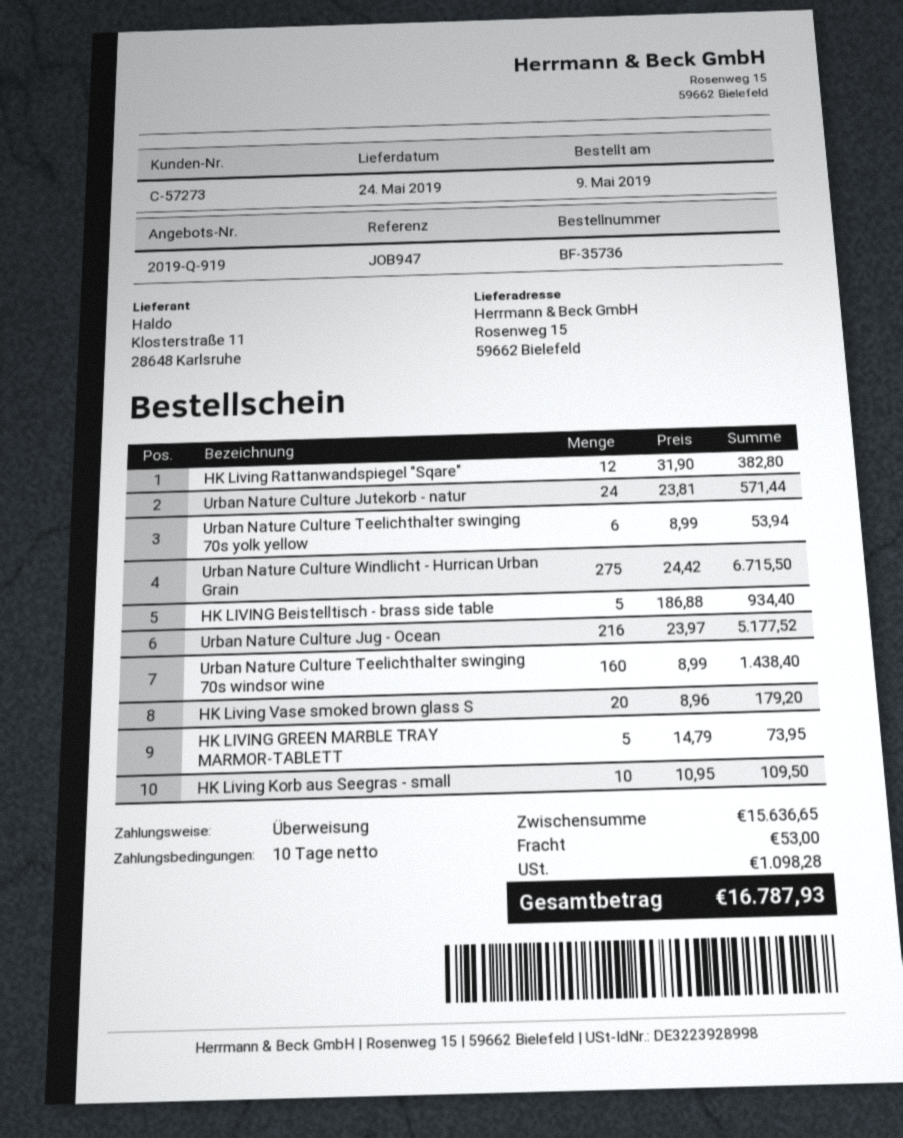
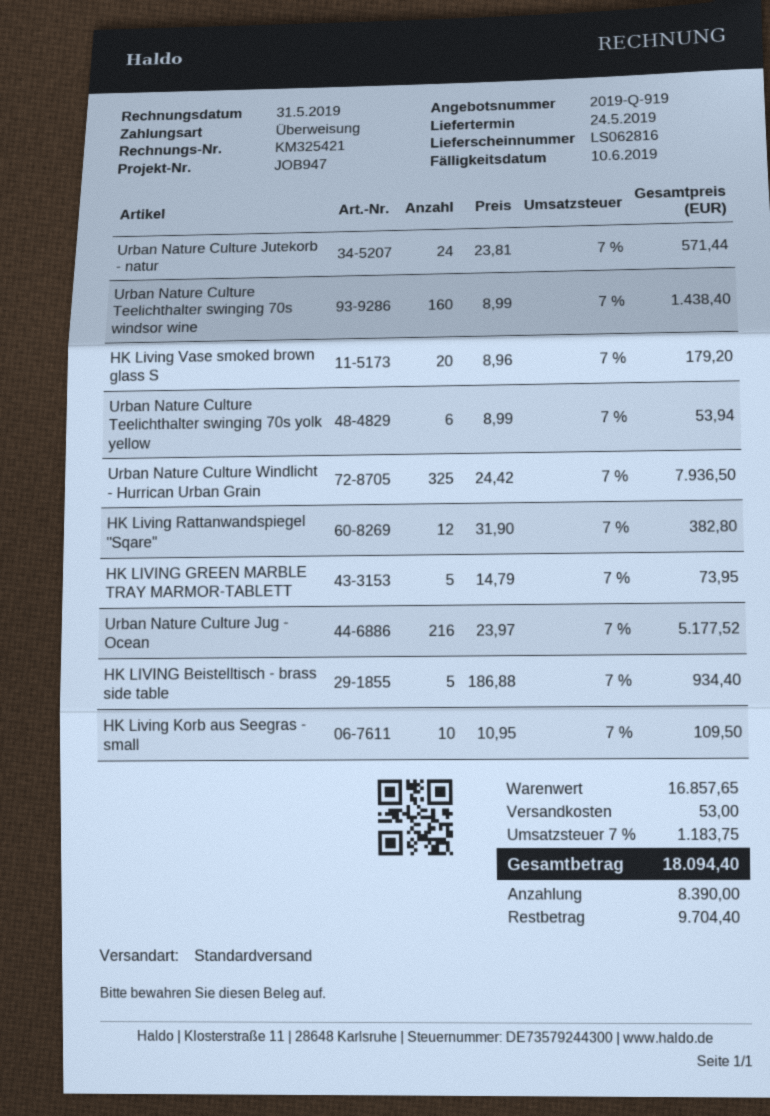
Urban Nature Culture Windlicht - Hurrican Urban Grain: 275 x 24.42 = 6715.50 -> 325 x 24.42 = 7936.50
subtotal: 15636.65 -> 16857.65
tax: 1098.28 -> 1183.75
total: 16787.93 -> 18094.40

